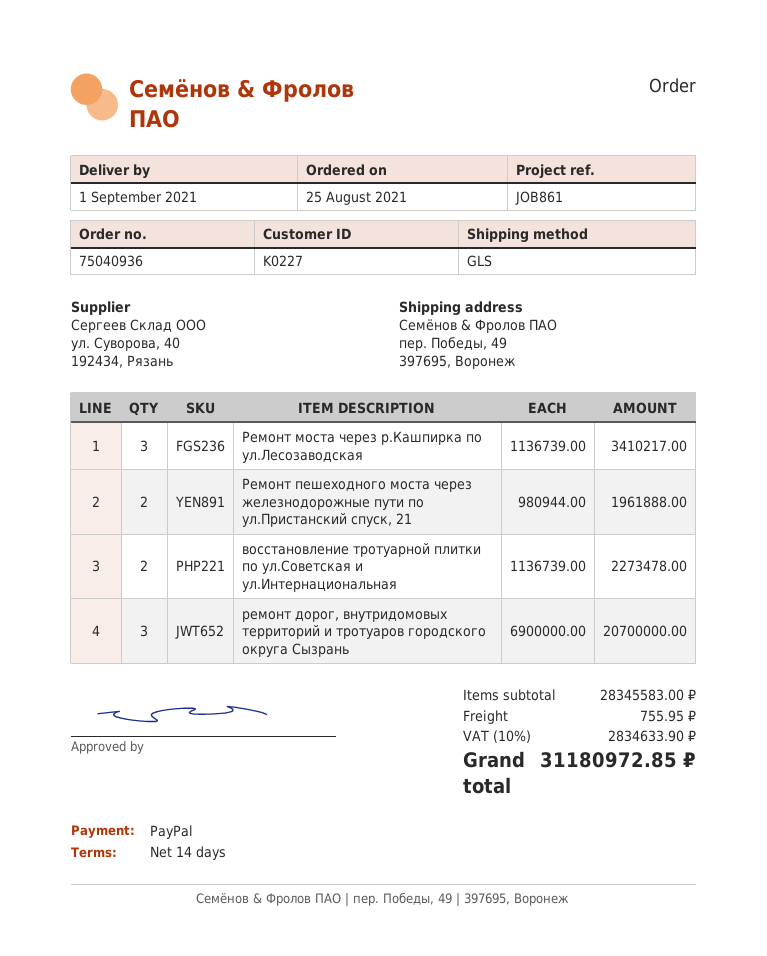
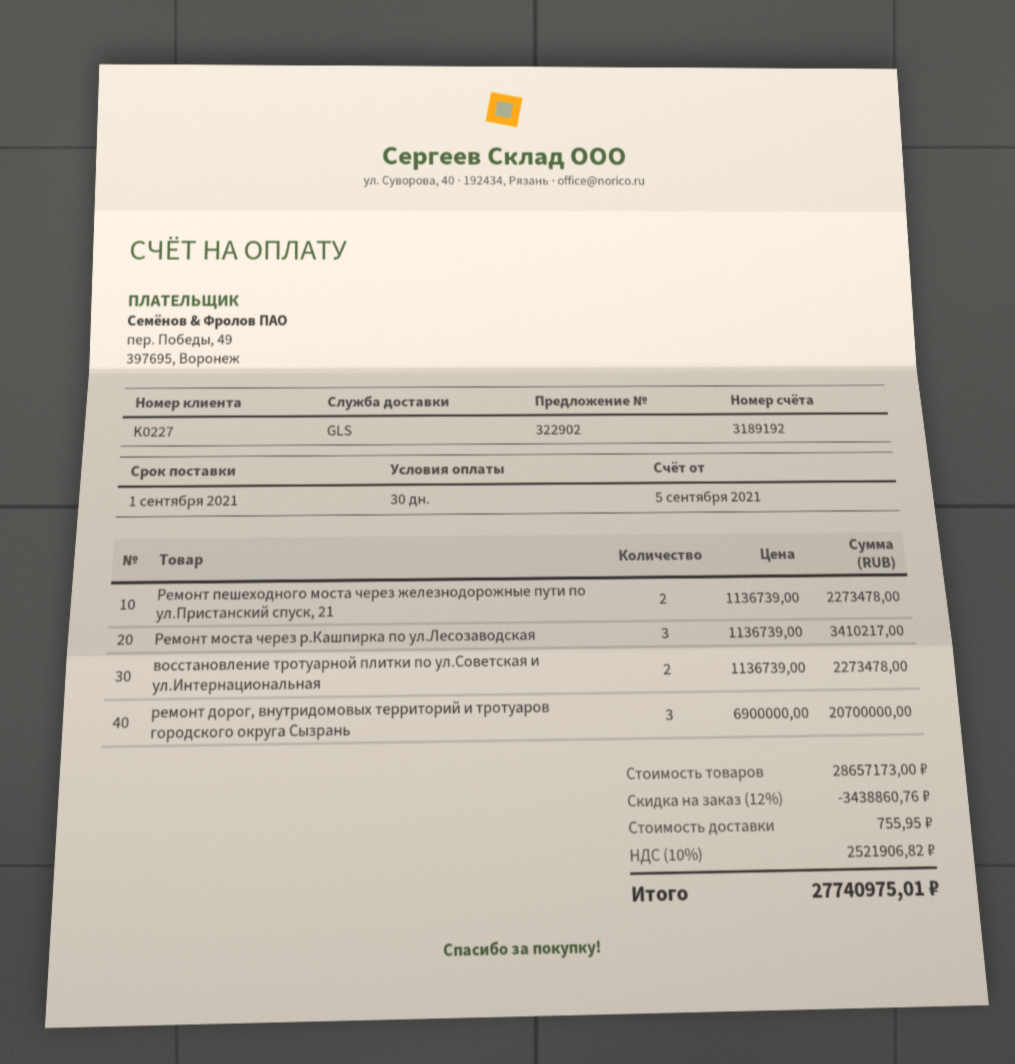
payment terms: 14 days -> 30 days
Ремонт пешеходного моста через железнодорожные пути по ул.Пристанский спуск, 21: 2 x 980944.00 = 1961888.00 -> 2 x 1136739.00 = 2273478.00
subtotal: 28345583.00 -> 28657173.00
discount: none -> 12% = 3438860.76
tax: 10% = 2834633.90 -> 10% = 2521906.82
total: 31180972.85 -> 27740975.01

